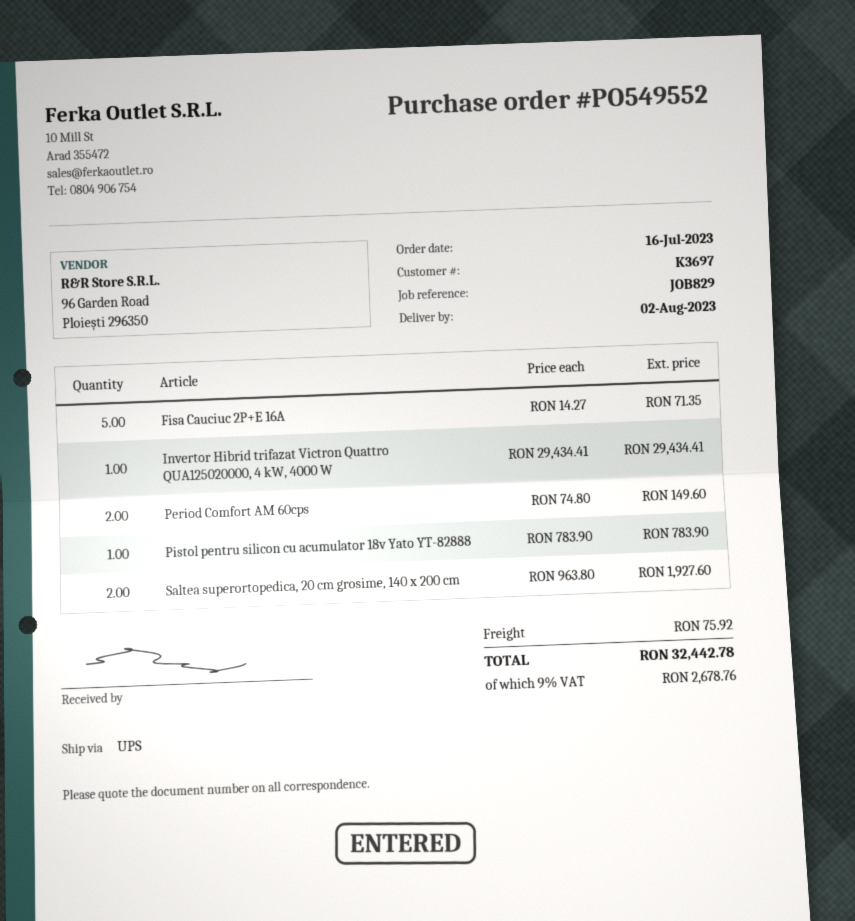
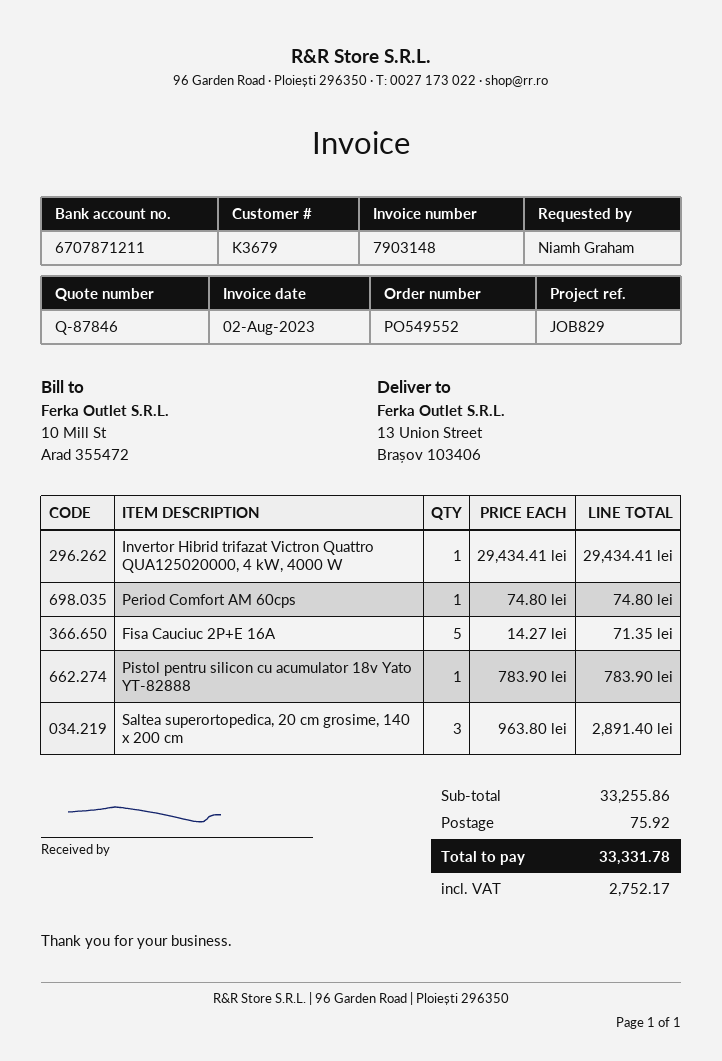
customer number: K3697 -> K3679
Period Comfort AM 60cps: 2 x 74.80 = 149.60 -> 1 x 74.80 = 74.80
Saltea superortopedica, 20 cm grosime, 140 x 200 cm: 2 x 963.80 = 1927.60 -> 3 x 963.80 = 2891.40
tax: 2678.76 -> 2752.17
total: 32442.78 -> 33331.78

